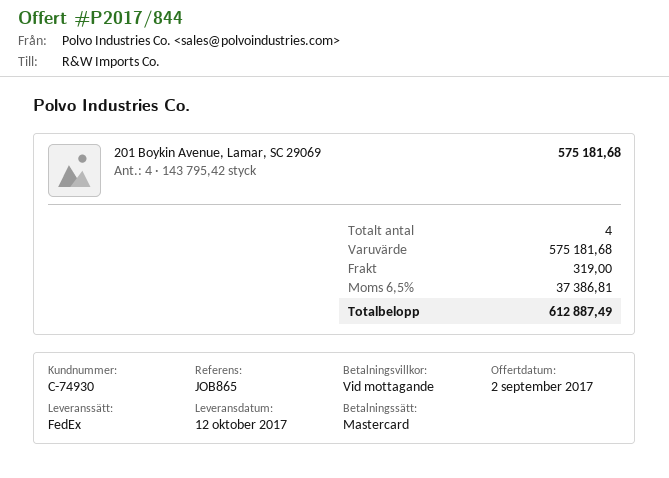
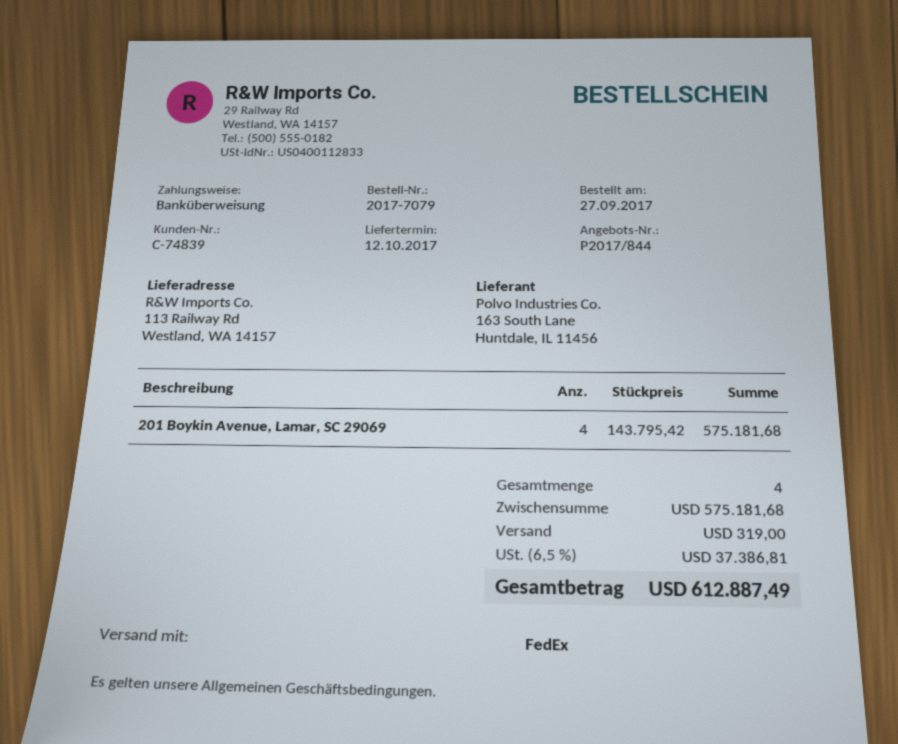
customer number: C-74930 -> C-74839
payment method: Mastercard -> bank transfer

